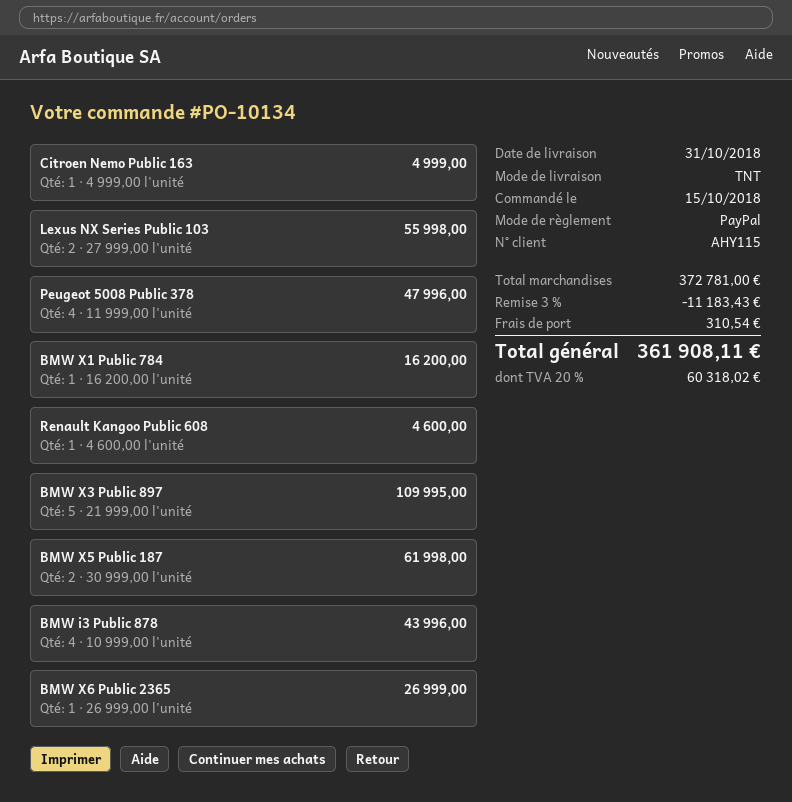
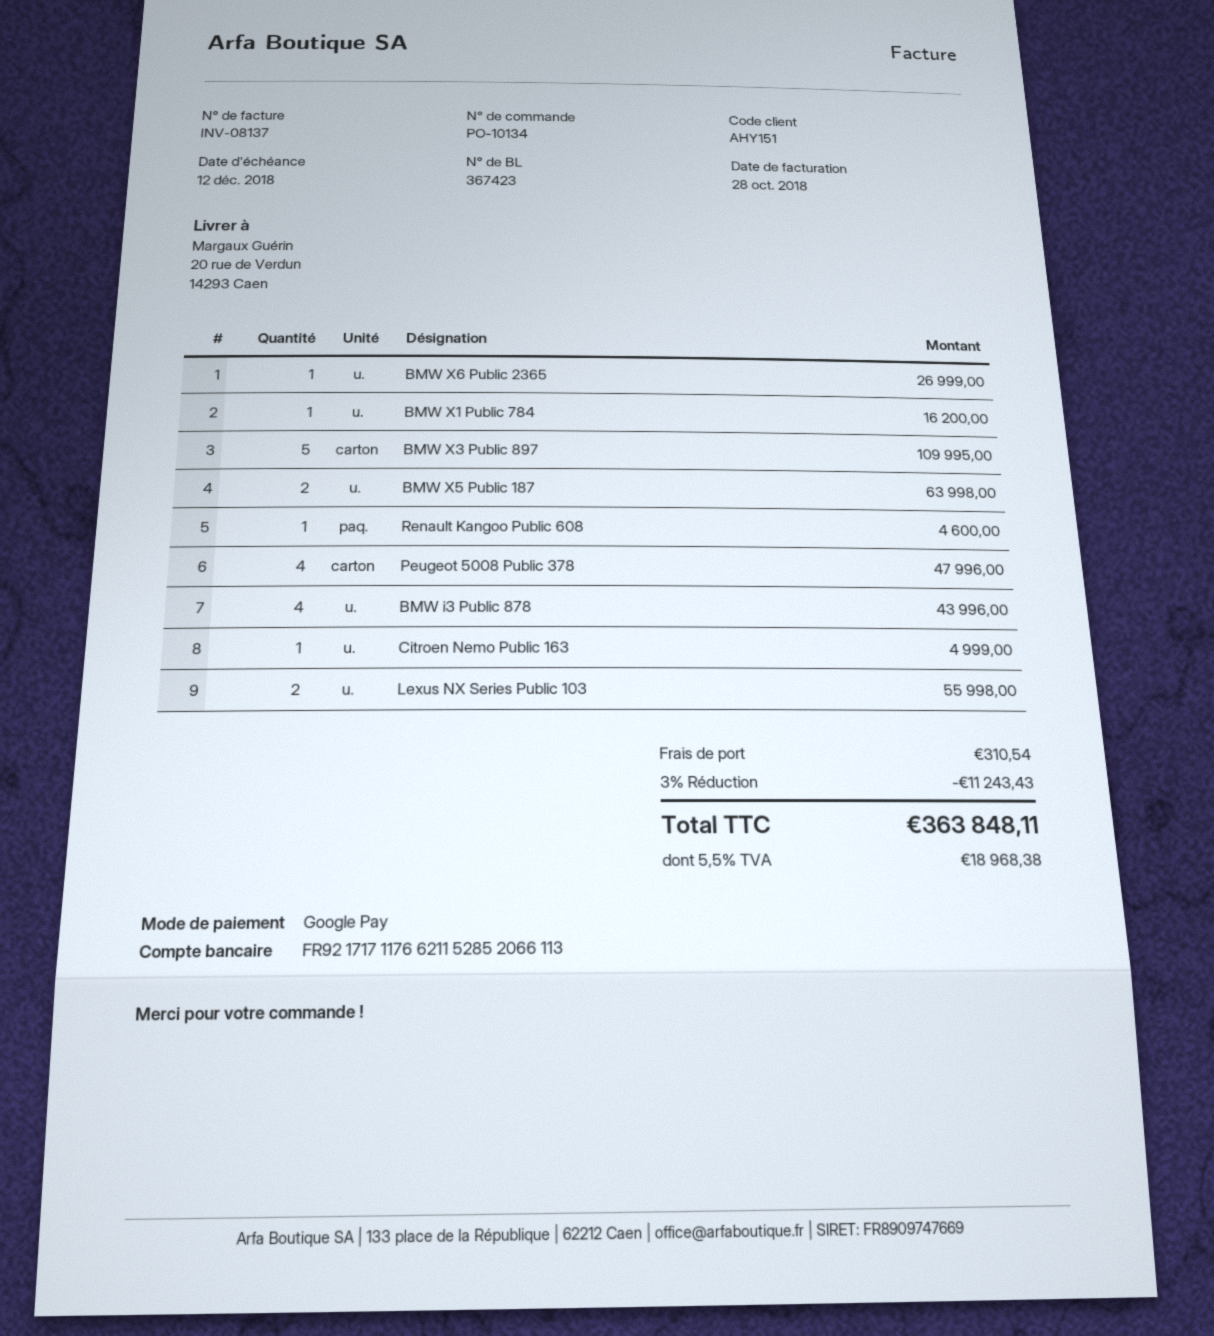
customer number: AHY115 -> AHY151
payment method: PayPal -> Google Pay
BMW X5 Public 187: 2 for 61998.00 -> 2 for 63998.00
discount: 3% = 11183.43 -> 3% = 11243.43
tax: 20% = 60318.02 -> 5.5% = 18968.38
total: 361908.11 -> 363848.11

